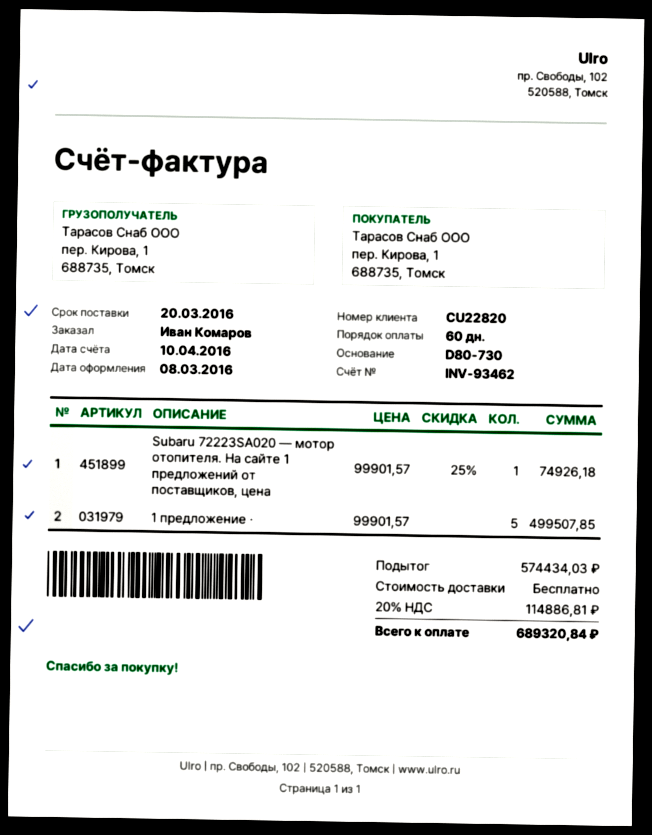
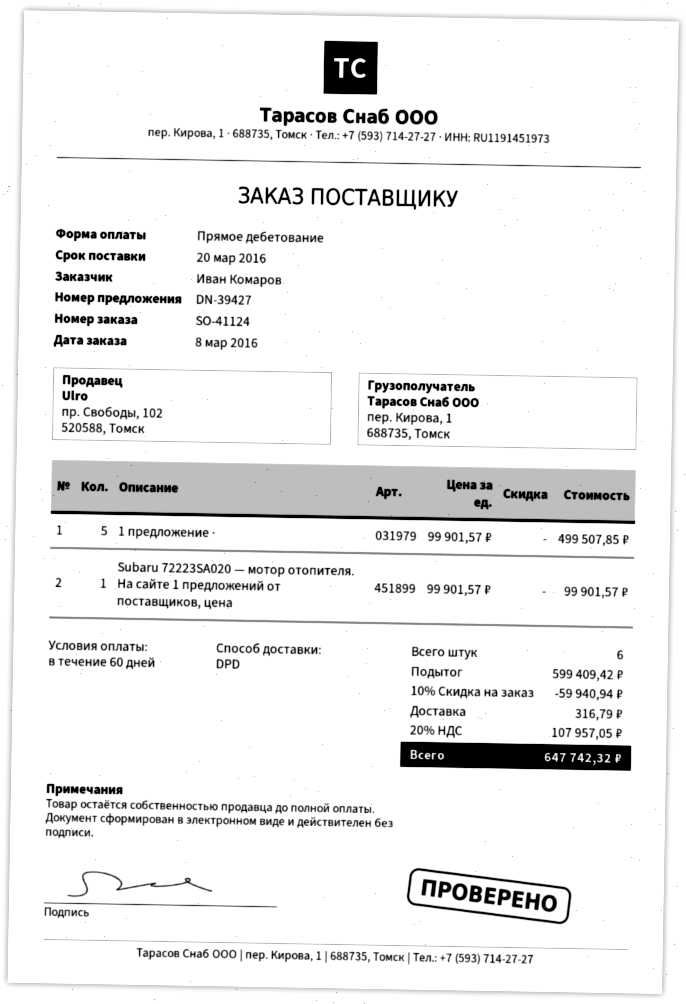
Subaru 72223SA020 — мотор отопителя. На сайте 1 предложений от поставщиков, цена: 1 x 99901.57 - 25% = 74926.18 -> 1 x 99901.57 = 99901.57
subtotal: 574434.03 -> 599409.42
discount: none -> 10% = 59940.94
shipping: 0.00 -> 316.79
tax: 20% = 114886.81 -> 20% = 107957.05
total: 689320.84 -> 647742.32

